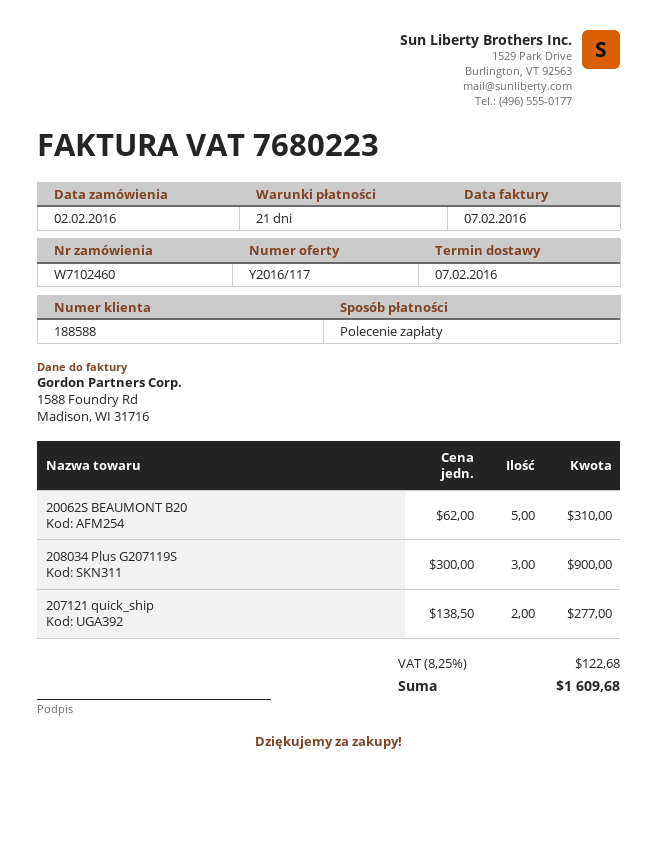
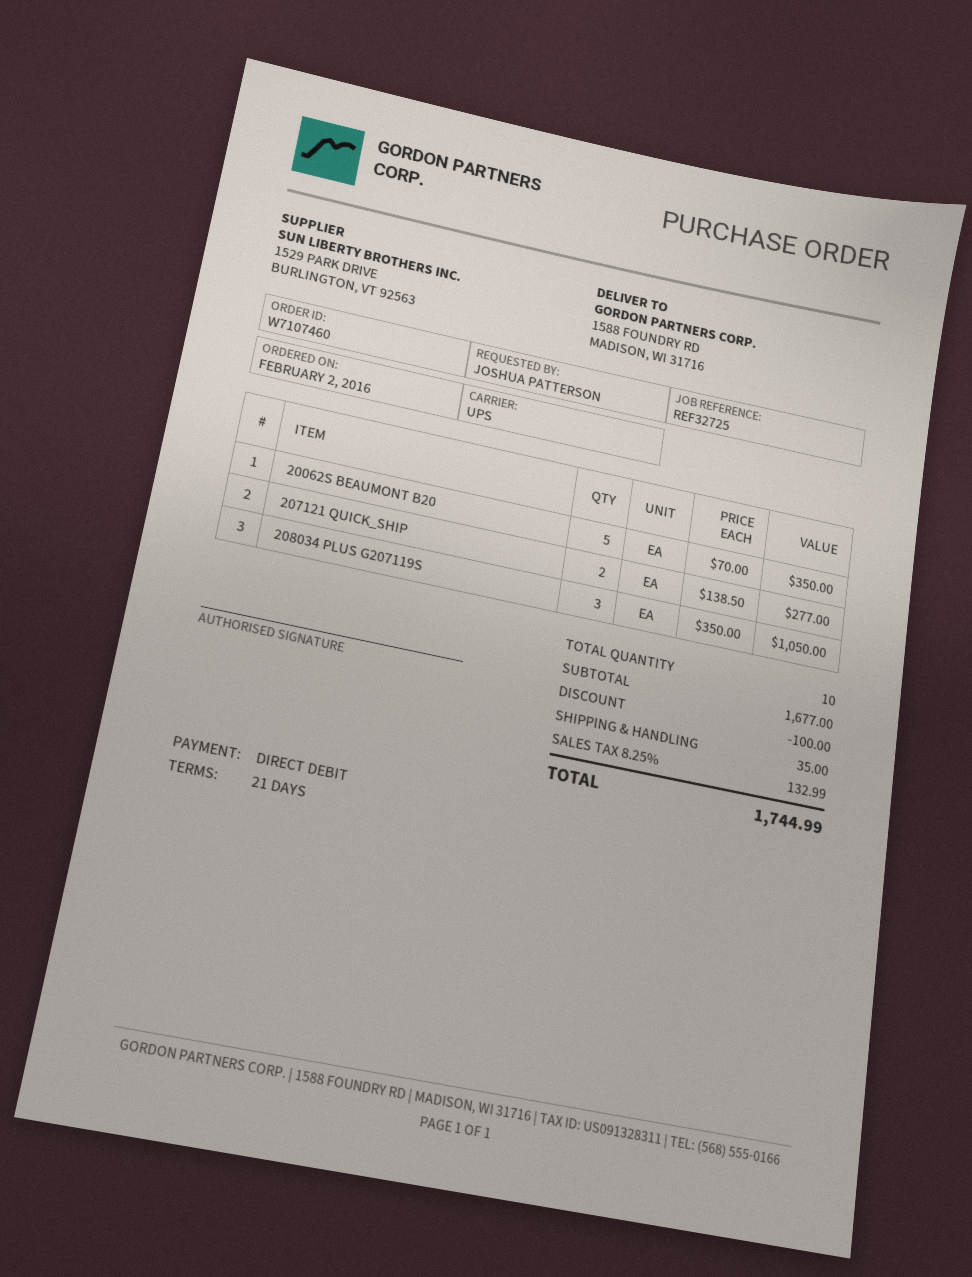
order number: W7102460 -> W7107460
20062S BEAUMONT B20: 5 x 62.00 = 310.00 -> 5 x 70.00 = 350.00
208034 Plus G207119S: 3 x 300.00 = 900.00 -> 3 x 350.00 = 1050.00
discount: none -> 100.00
shipping: none -> 35.00
tax: 8.25% = 122.68 -> 8.25% = 132.99
total: 1609.68 -> 1744.99

